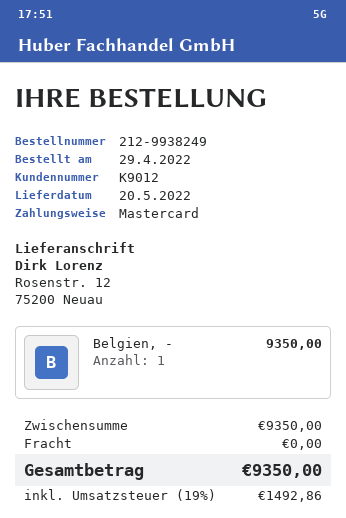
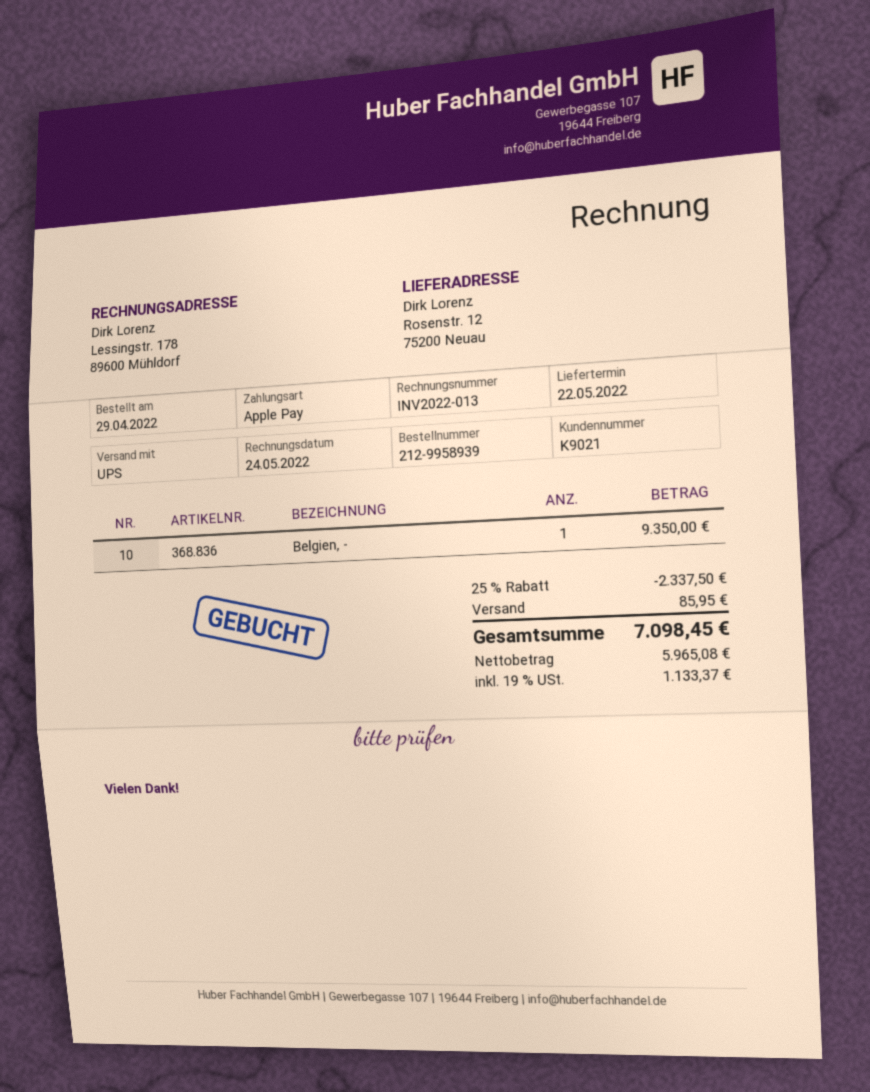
order number: 212-9938249 -> 212-9958939
delivery date: 2022-05-20 -> 2022-05-22
customer number: K9012 -> K9021
payment method: Mastercard -> Apple Pay
discount: none -> 25% = 2337.50
shipping: 0.00 -> 85.95
tax: 19% = 1492.86 -> 19% = 1133.37
total: 9350.00 -> 7098.45

